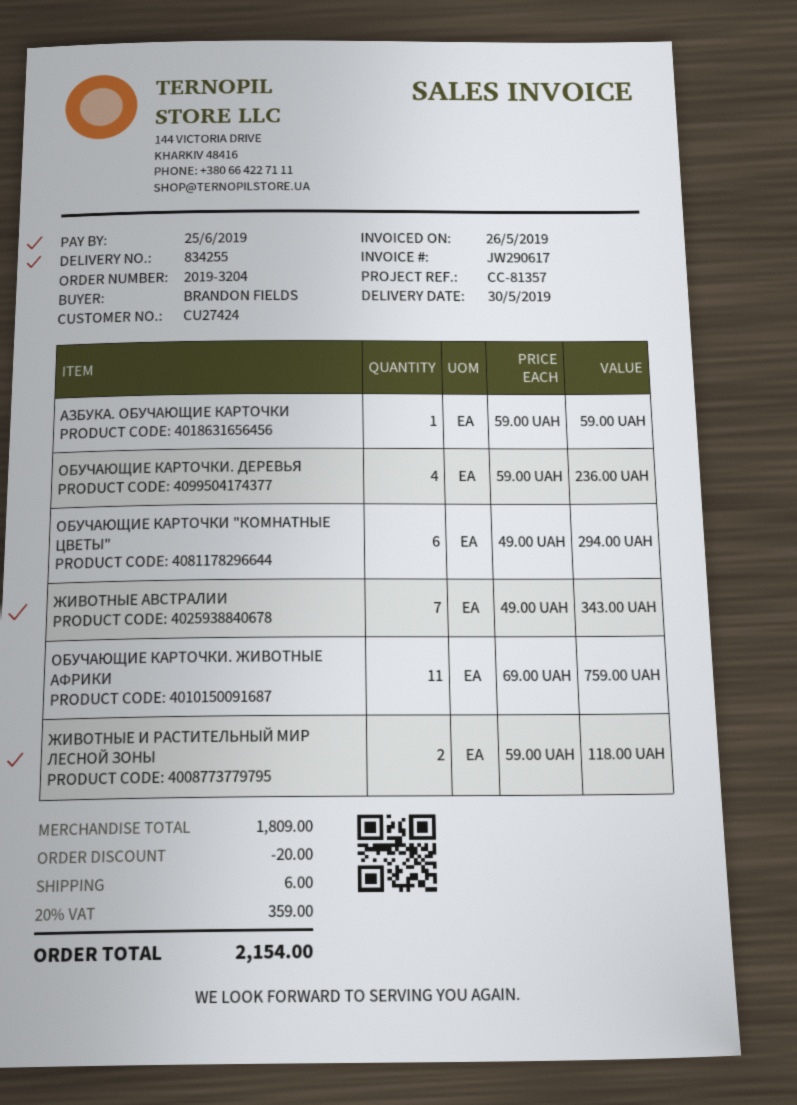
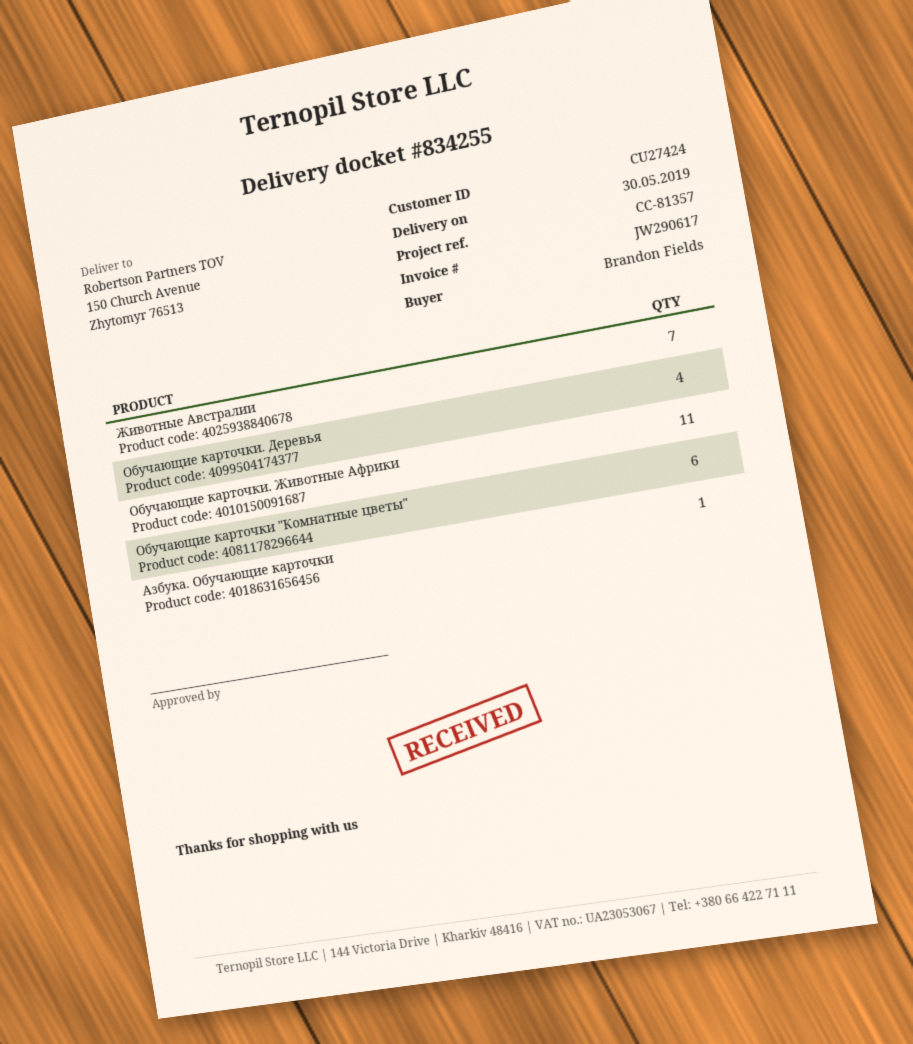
ЖИВОТНЫЕ И РАСТИТЕЛЬНЫЙ МИР ЛЕСНОЙ ЗОНЫ: 2 -> none

